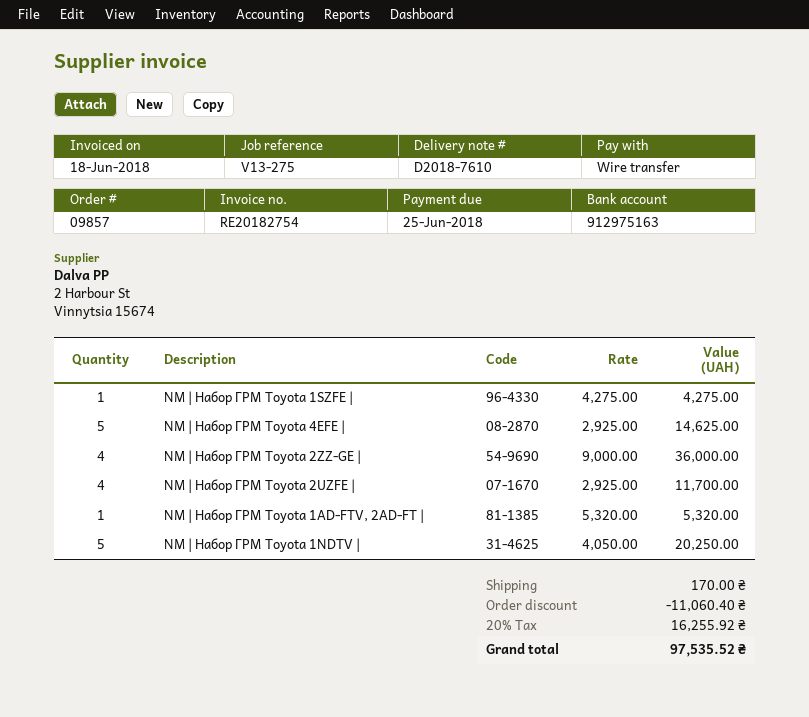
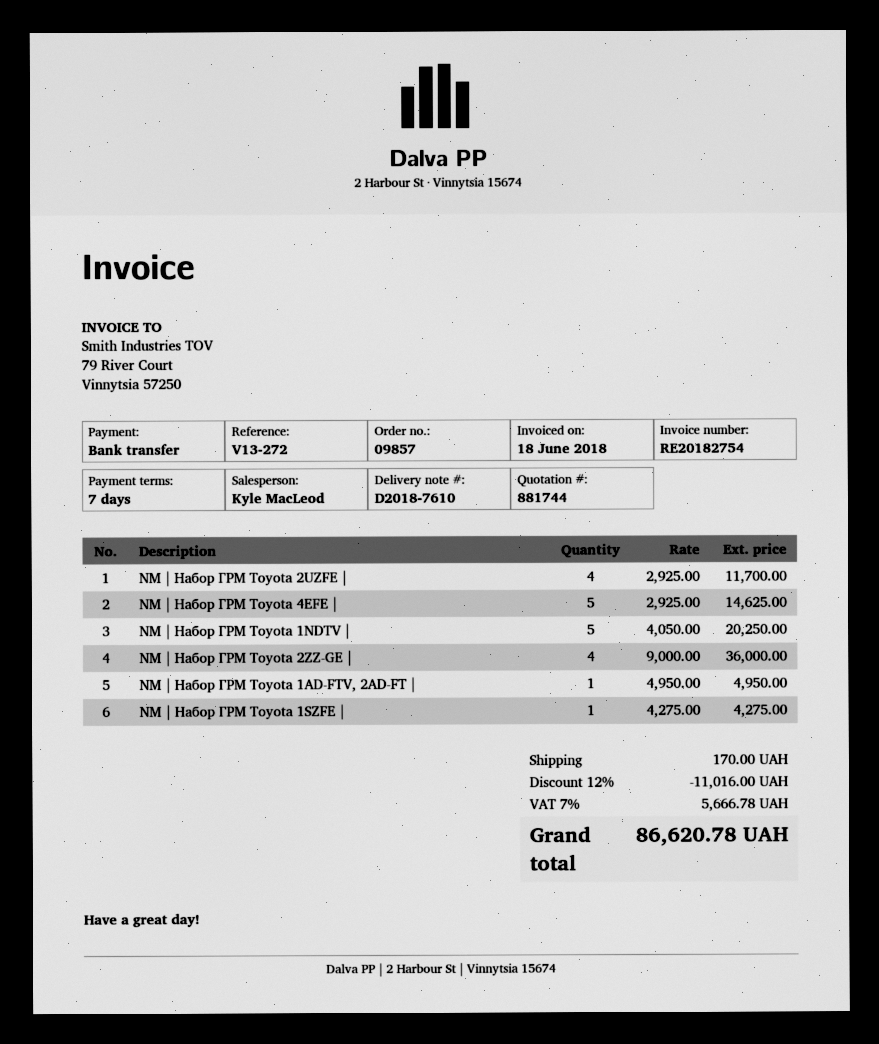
reference: V13-275 -> V13-272
NM | Набор ГРМ Toyota 1AD-FTV, 2AD-FT |: 1 x 5320.00 = 5320.00 -> 1 x 4950.00 = 4950.00
discount: 11060.40 -> 11016.00
tax: 20% = 16255.92 -> 7% = 5666.78
total: 97535.52 -> 86620.78

